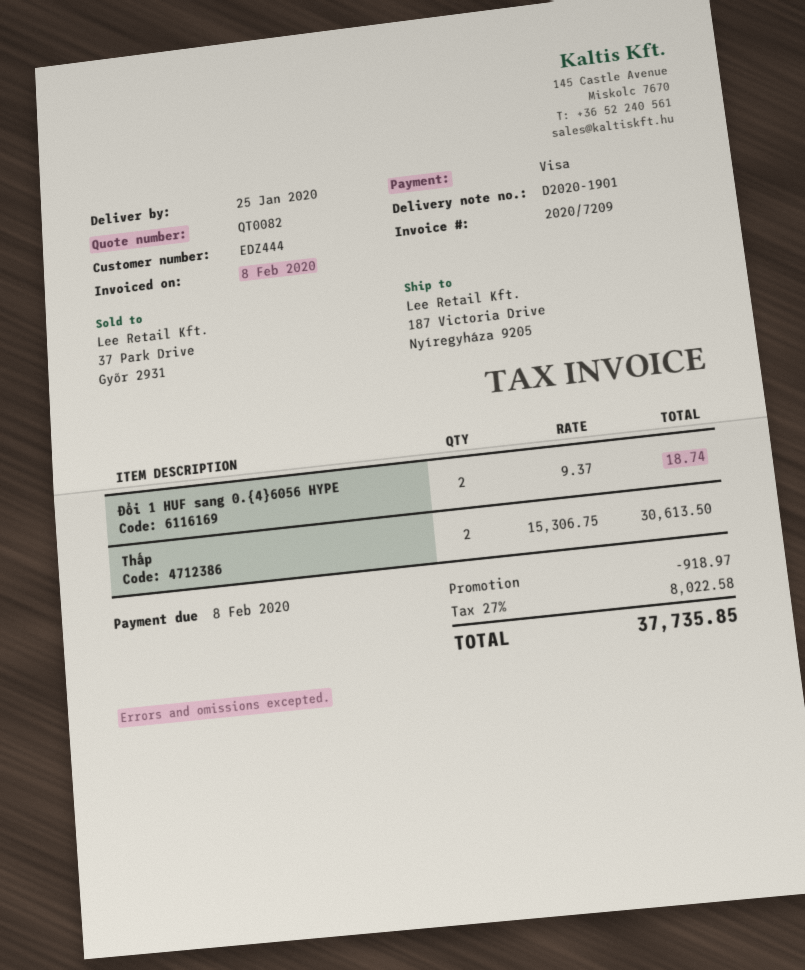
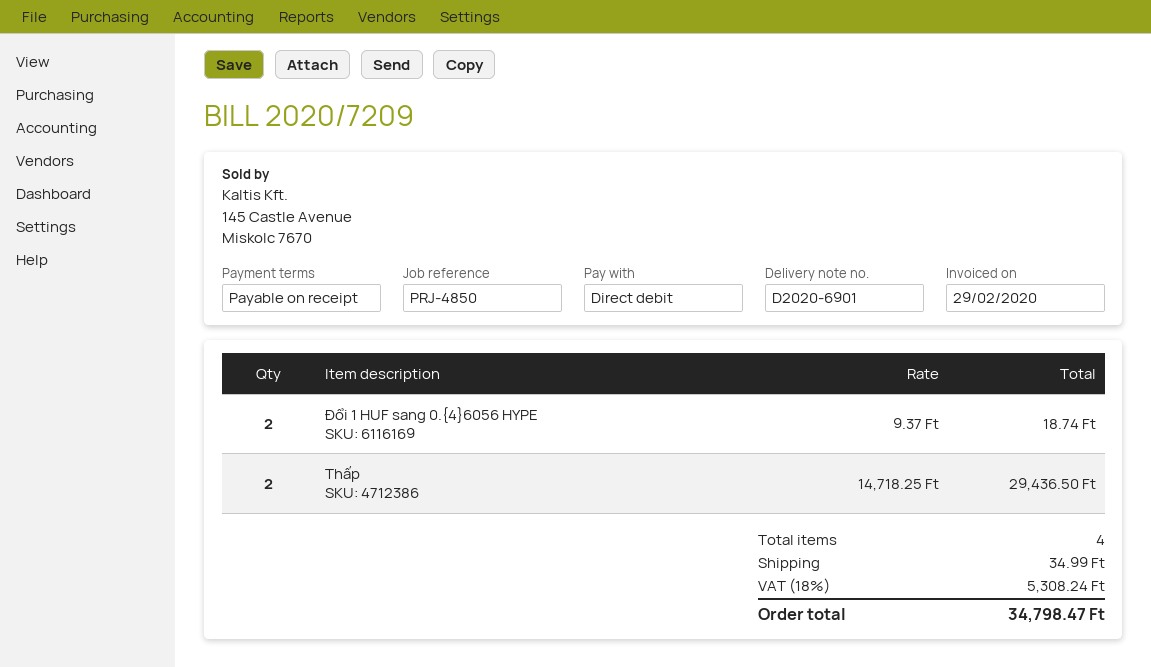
delivery note number: D2020-1901 -> D2020-6901
invoice date: 2020-02-08 -> 2020-02-29
payment method: Visa -> direct debit
Thấp: 2 x 15306.75 = 30613.50 -> 2 x 14718.25 = 29436.50
discount: 918.97 -> none
shipping: none -> 34.99
tax: 27% = 8022.58 -> 18% = 5308.24
total: 37735.85 -> 34798.47

